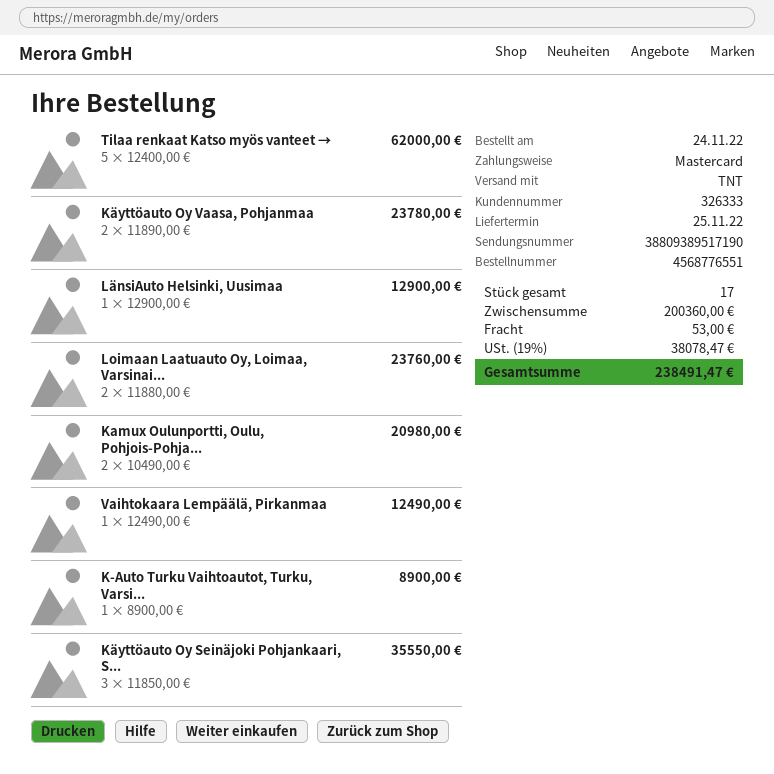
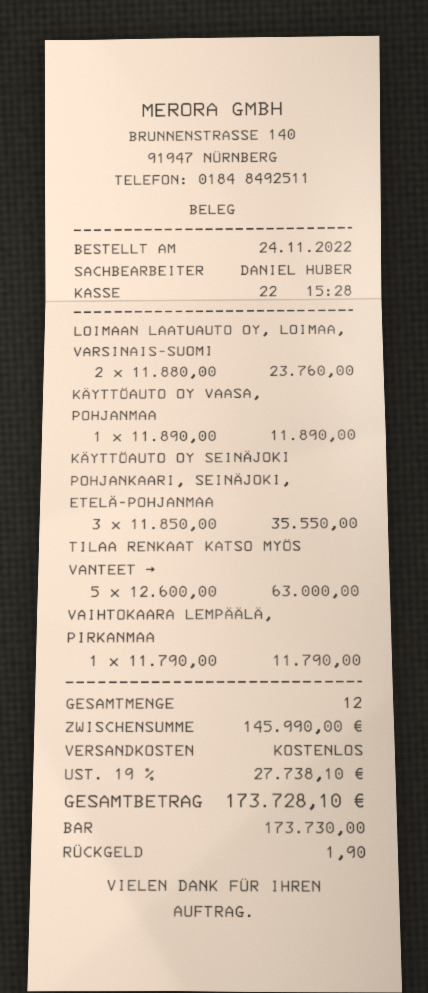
payment method: Mastercard -> cash
Tilaa renkaat Katso myös vanteet →: 5 x 12400.00 = 62000.00 -> 5 x 12600.00 = 63000.00
Käyttöauto Oy Vaasa, Pohjanmaa: 2 x 11890.00 = 23780.00 -> 1 x 11890.00 = 11890.00
LänsiAuto Helsinki, Uusimaa: 1 x 12900.00 = 12900.00 -> none
Kamux Oulunportti, Oulu, Pohjois-Pohja...: 2 x 10490.00 = 20980.00 -> none
Vaihtokaara Lempäälä, Pirkanmaa: 1 x 12490.00 = 12490.00 -> 1 x 11790.00 = 11790.00
K-Auto Turku Vaihtoautot, Turku, Varsi...: 1 x 8900.00 = 8900.00 -> none
total quantity: 17 -> 12
subtotal: 200360.00 -> 145990.00
shipping: 53.00 -> 0.00
tax: 19% = 38078.47 -> 19% = 27738.10
total: 238491.47 -> 173728.10

